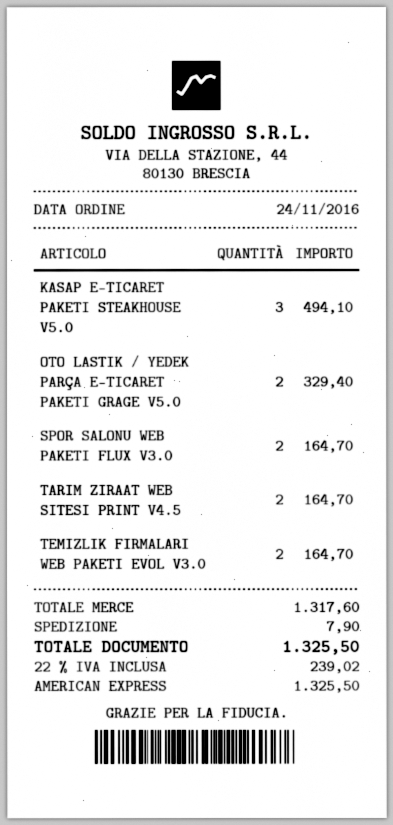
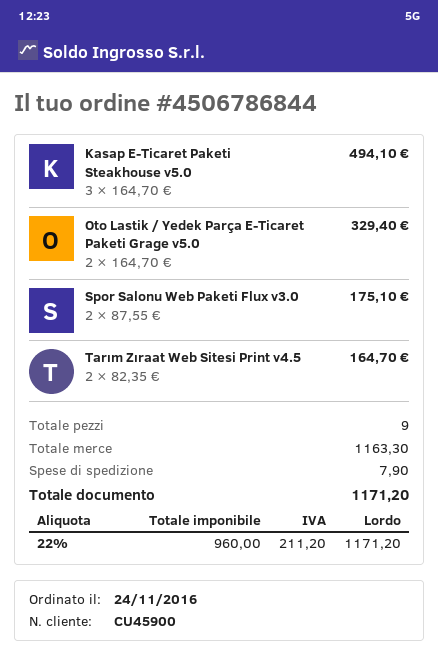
SPOR SALONU WEB PAKETI FLUX V3.0: 2 for 164.70 -> 2 for 175.10
TEMIZLIK FIRMALARI WEB PAKETI EVOL V3.0: 2 for 164.70 -> none
subtotal: 1317.60 -> 1163.30
tax: 22% = 239.02 -> 22% = 211.20
total: 1325.50 -> 1171.20

